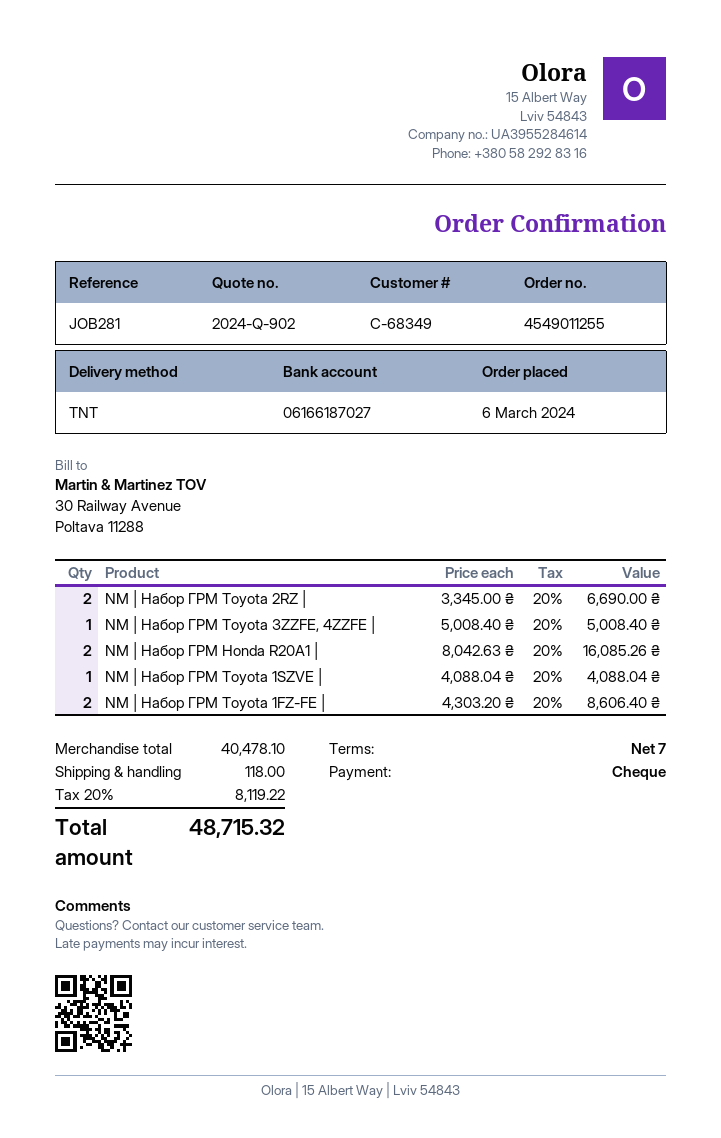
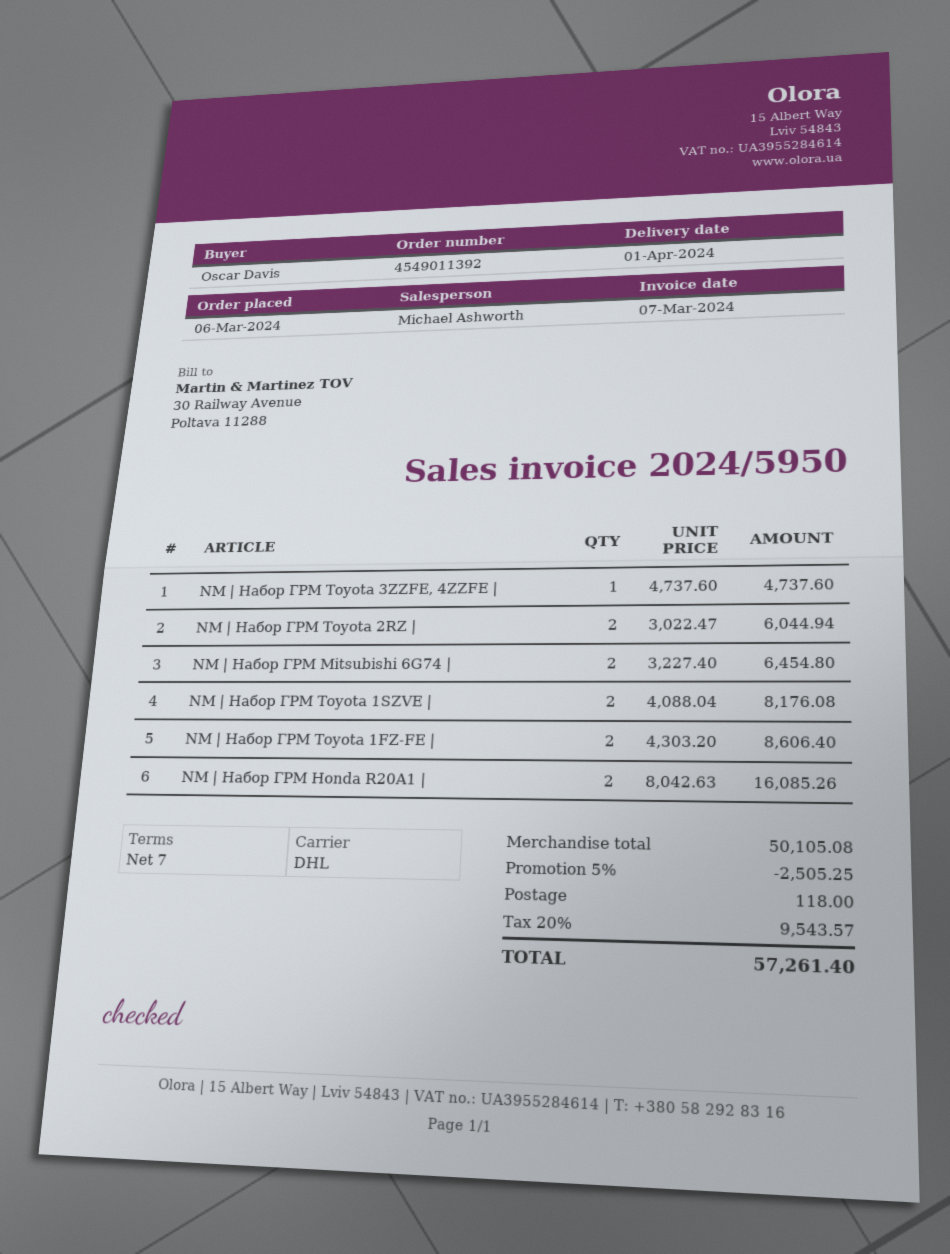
order number: 4549011255 -> 4549011392
shipping method: TNT -> DHL
NM | Набор ГРМ Toyota 2RZ |: 2 x 3345.00 = 6690.00 -> 2 x 3022.47 = 6044.94
NM | Набор ГРМ Toyota 3ZZFE, 4ZZFE |: 1 x 5008.40 = 5008.40 -> 1 x 4737.60 = 4737.60
NM | Набор ГРМ Toyota 1SZVE |: 1 x 4088.04 = 4088.04 -> 2 x 4088.04 = 8176.08
NM | Набор ГРМ Mitsubishi 6G74 |: none -> 2 x 3227.40 = 6454.80
subtotal: 40478.10 -> 50105.08
discount: none -> 5% = 2505.25
tax: 20% = 8119.22 -> 20% = 9543.57
total: 48715.32 -> 57261.40

